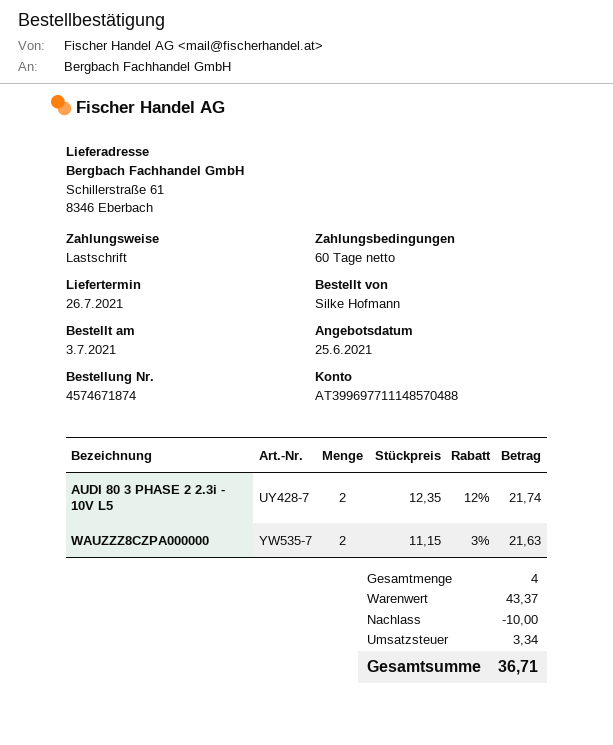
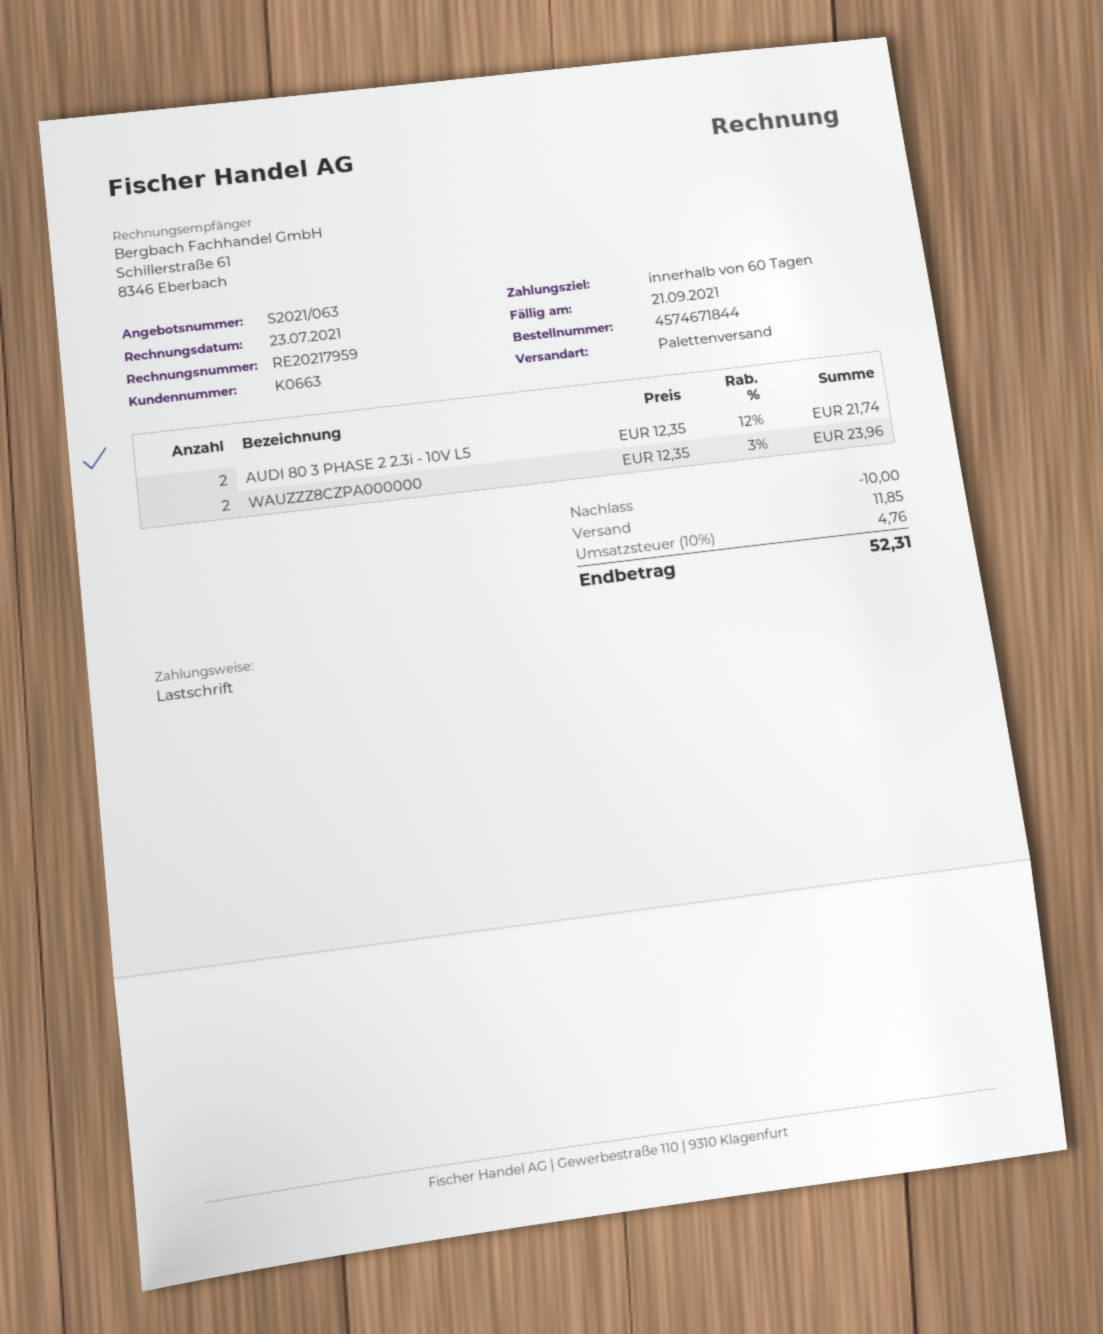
order number: 4574671874 -> 4574671844
WAUZZZ8CZPA000000: 2 x 11.15 - 3% = 21.63 -> 2 x 12.35 - 3% = 23.96
shipping: none -> 11.85
tax: 3.34 -> 4.76
total: 36.71 -> 52.31

